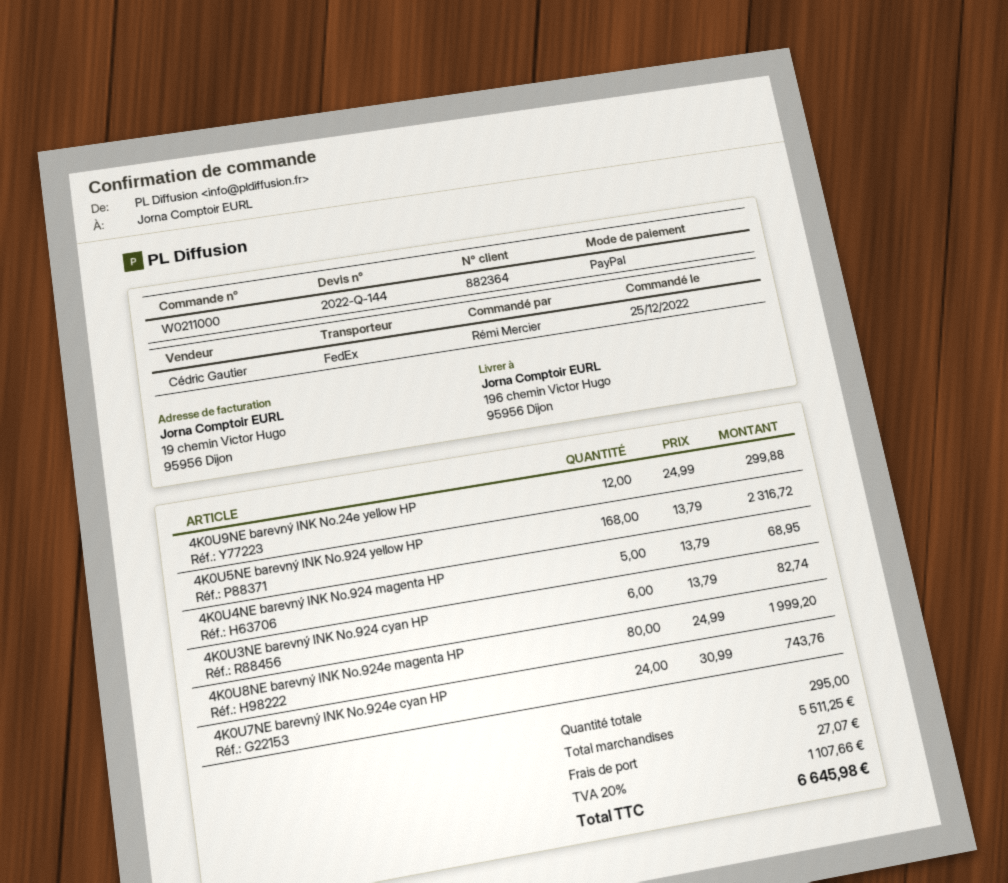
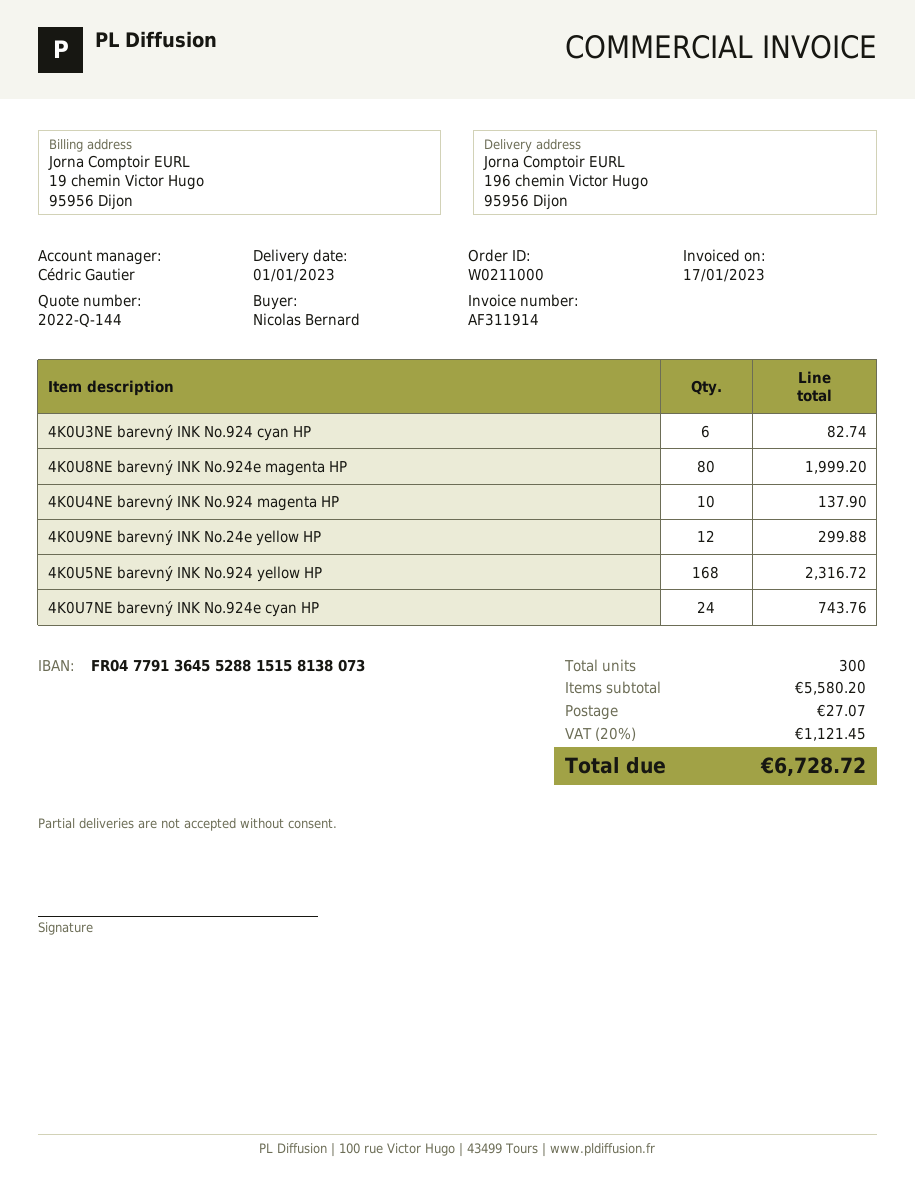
ordered by: Rémi Mercier -> Nicolas Bernard
4K0U4NE barevný INK No.924 magenta HP: 5 for 68.95 -> 10 for 137.90
total quantity: 295 -> 300
subtotal: 5511.25 -> 5580.20
tax: 20% = 1107.66 -> 20% = 1121.45
total: 6645.98 -> 6728.72

